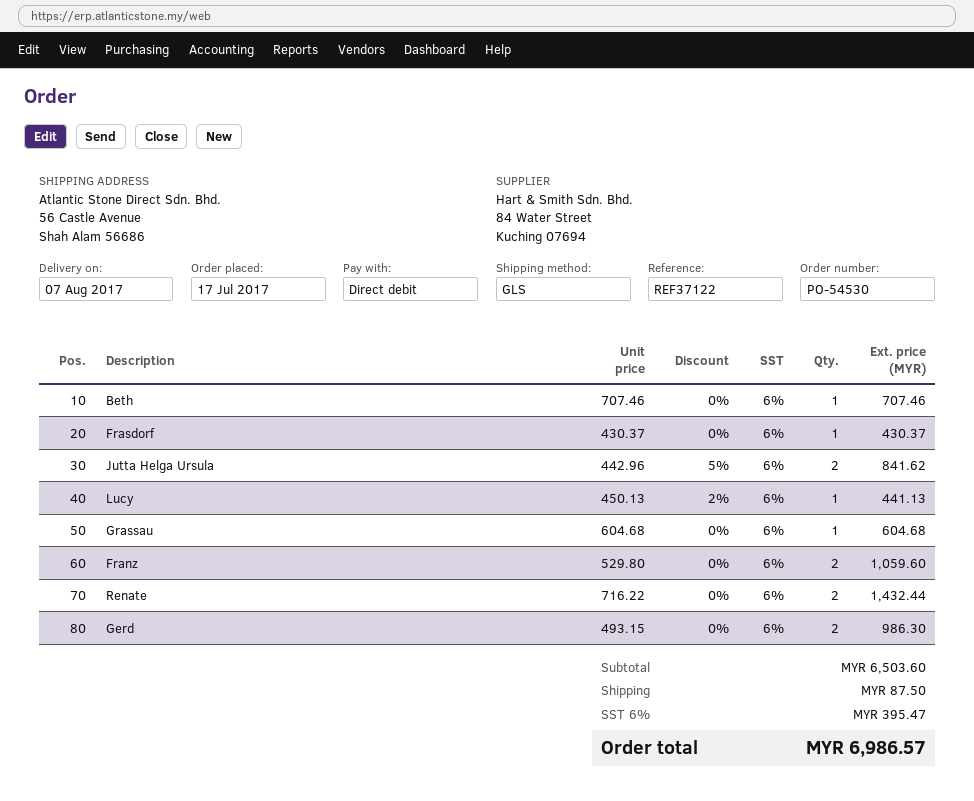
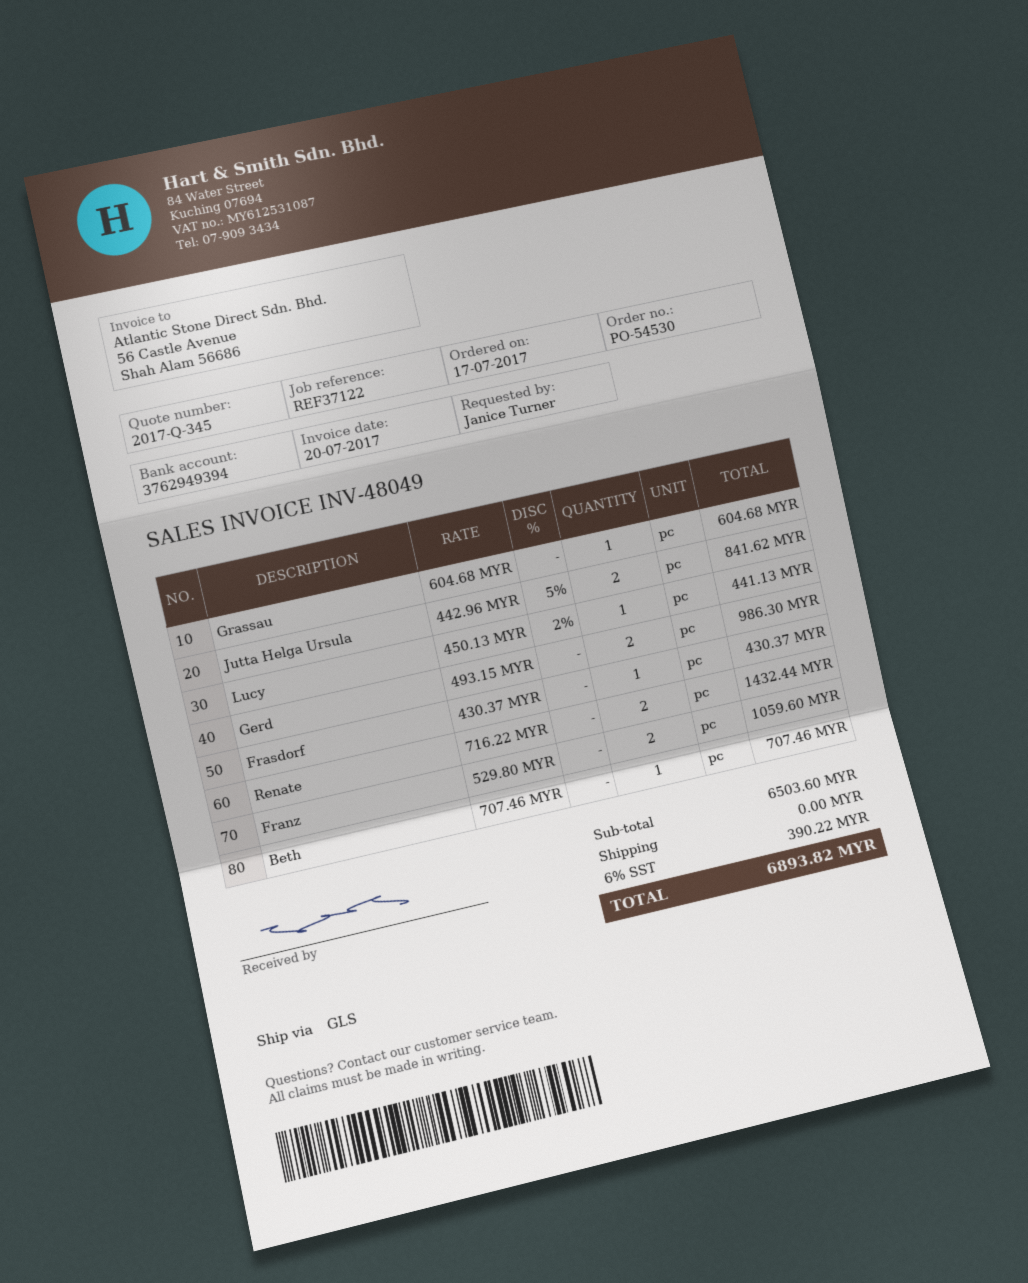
shipping: 87.50 -> 0.00
tax: 6% = 395.47 -> 6% = 390.22
total: 6986.57 -> 6893.82

